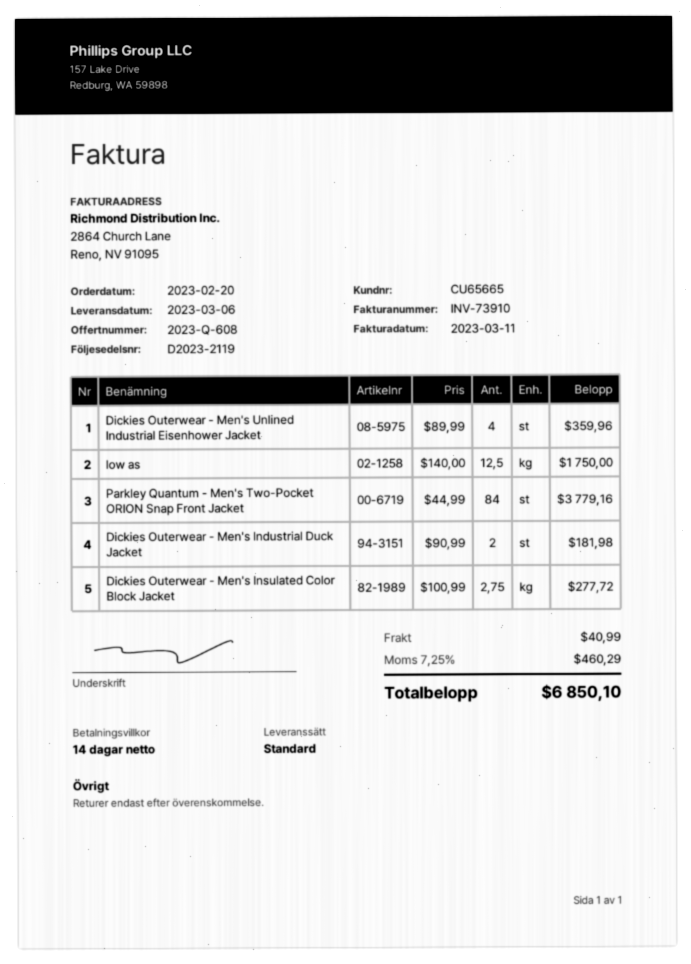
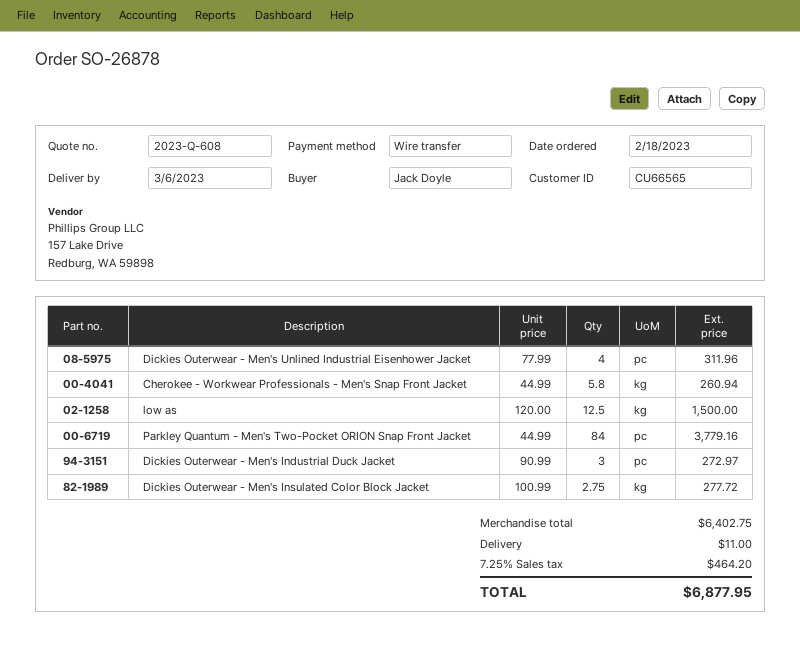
order date: 2023-02-20 -> 2023-02-18
customer number: CU65665 -> CU66565
Dickies Outerwear - Men's Unlined Industrial Eisenhower Jacket: 4 x 89.99 = 359.96 -> 4 x 77.99 = 311.96
low as: 12.5 x 140.00 = 1750.00 -> 12.5 x 120.00 = 1500.00
Dickies Outerwear - Men's Industrial Duck Jacket: 2 x 90.99 = 181.98 -> 3 x 90.99 = 272.97
Cherokee - Workwear Professionals - Men's Snap Front Jacket: none -> 5.8 x 44.99 = 260.94
shipping: 40.99 -> 11.00
tax: 7.25% = 460.29 -> 7.25% = 464.20
total: 6850.10 -> 6877.95

